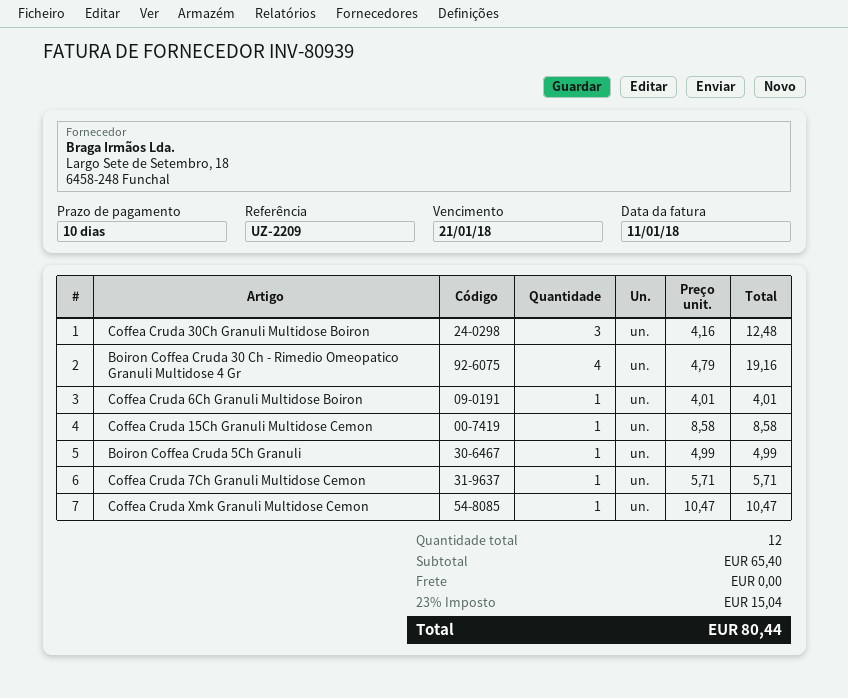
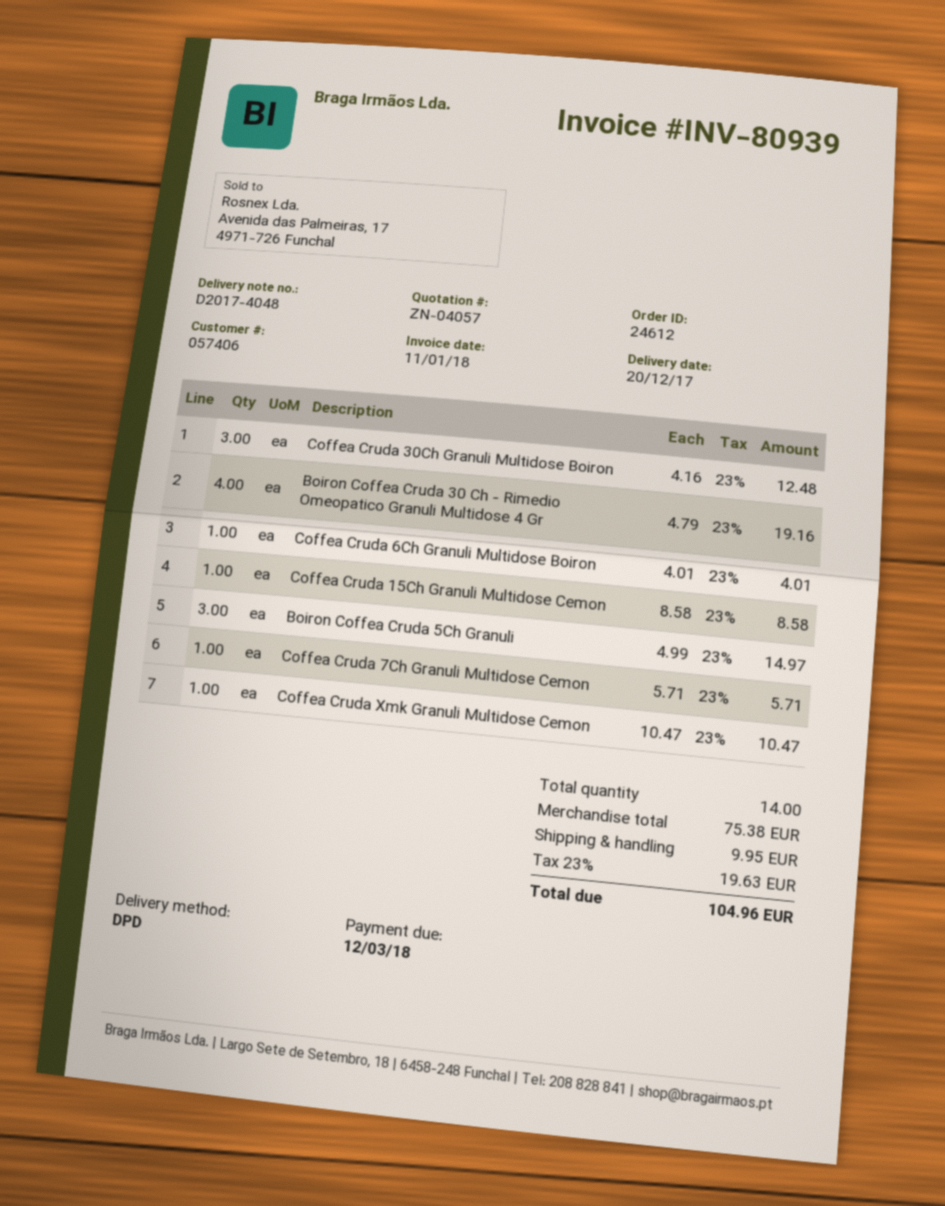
due date: 2018-01-21 -> 2018-03-12
Boiron Coffea Cruda 5Ch Granuli: 1 x 4.99 = 4.99 -> 3 x 4.99 = 14.97
total quantity: 12 -> 14
subtotal: 65.40 -> 75.38
shipping: 0.00 -> 9.95
tax: 23% = 15.04 -> 23% = 19.63
total: 80.44 -> 104.96

